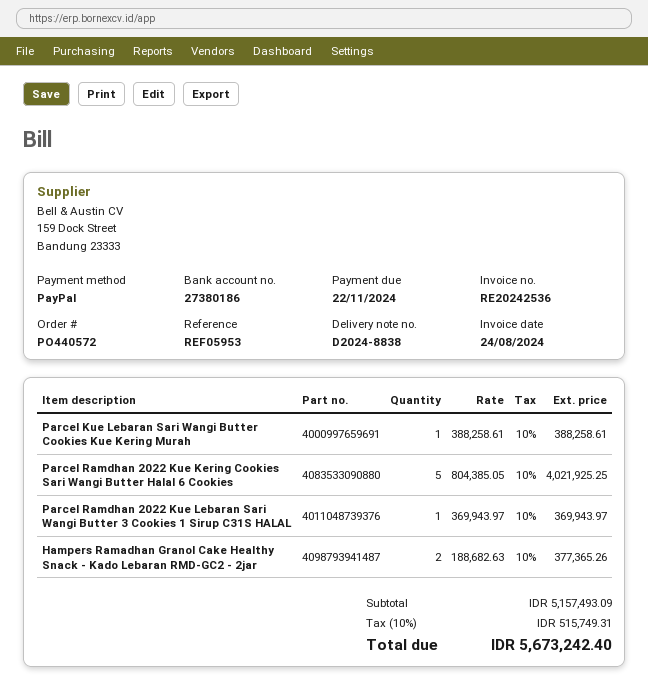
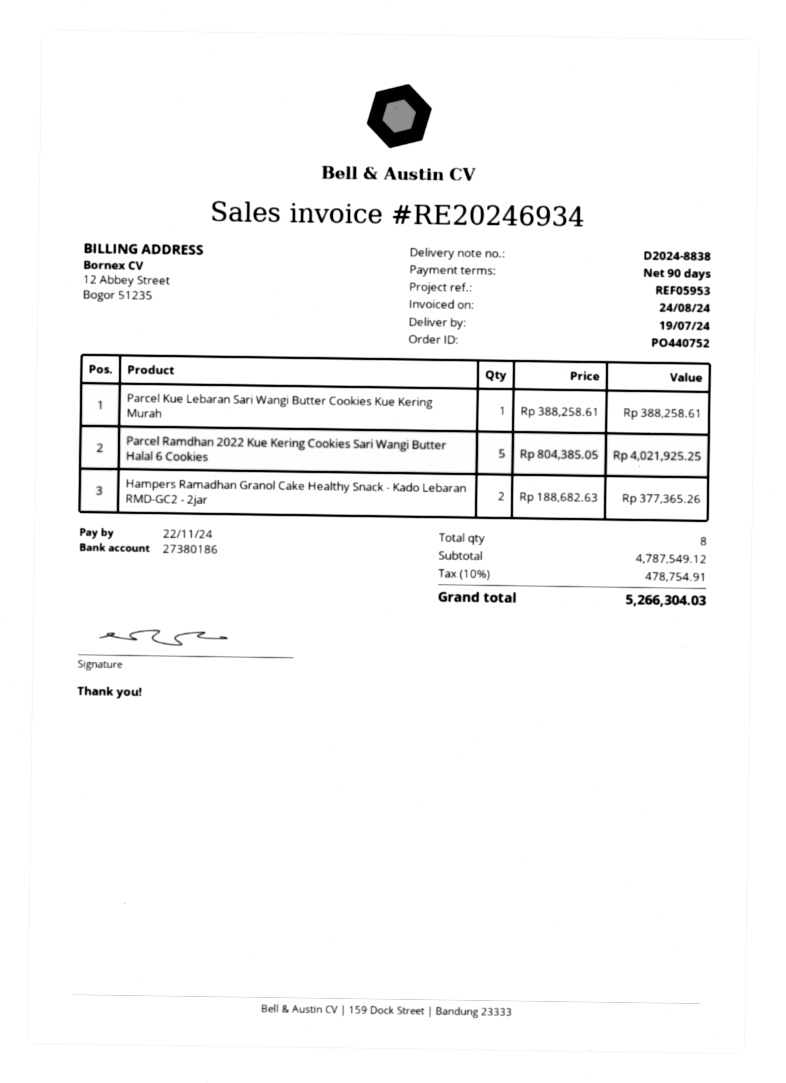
order number: PO440572 -> PO440752
invoice number: RE20242536 -> RE20246934
Parcel Ramdhan 2022 Kue Lebaran Sari Wangi Butter 3 Cookies 1 Sirup C31S HALAL: 1 x 369943.97 = 369943.97 -> none
subtotal: 5157493.09 -> 4787549.12
tax: 10% = 515749.31 -> 10% = 478754.91
total: 5673242.40 -> 5266304.03

